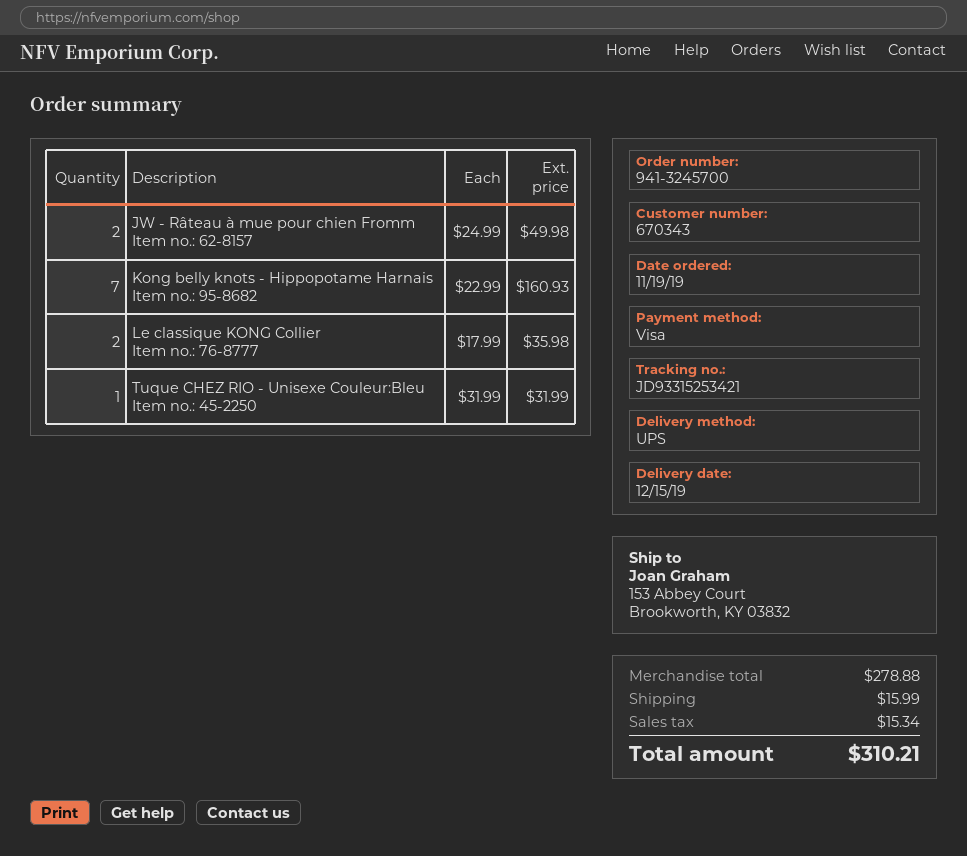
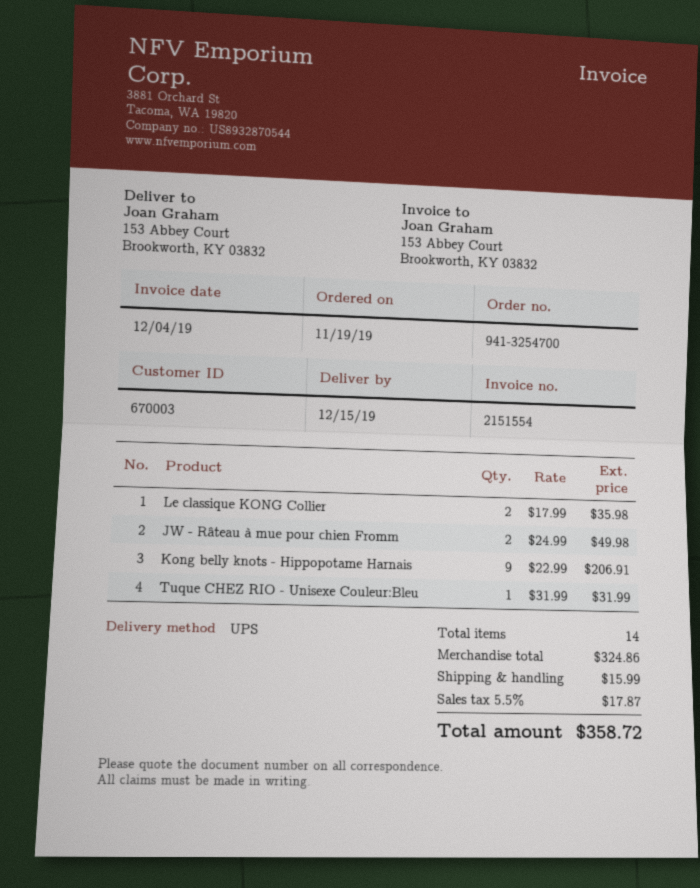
order number: 941-3245700 -> 941-3254700
customer number: 670343 -> 670003
Kong belly knots - Hippopotame Harnais: 7 x 22.99 = 160.93 -> 9 x 22.99 = 206.91
subtotal: 278.88 -> 324.86
tax: 15.34 -> 17.87
total: 310.21 -> 358.72

